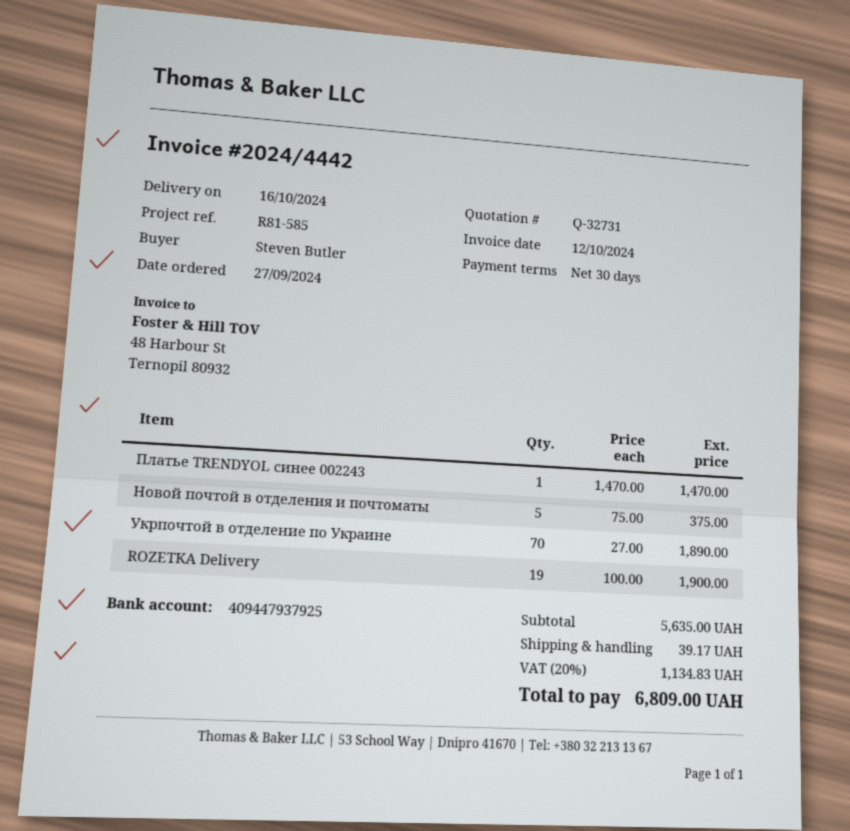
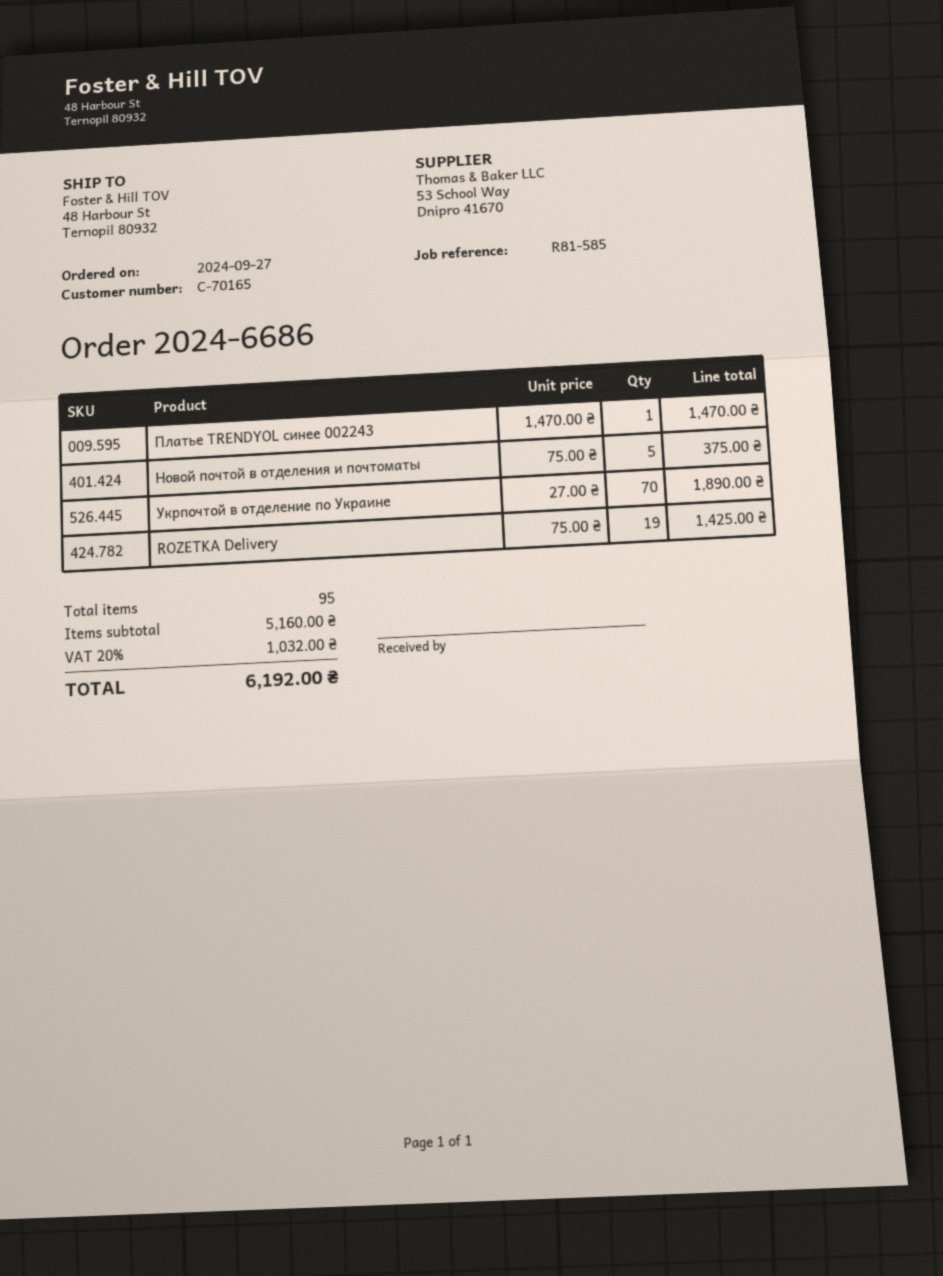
ROZETKA Delivery: 19 x 100.00 = 1900.00 -> 19 x 75.00 = 1425.00
subtotal: 5635.00 -> 5160.00
shipping: 39.17 -> none
tax: 20% = 1134.83 -> 20% = 1032.00
total: 6809.00 -> 6192.00

